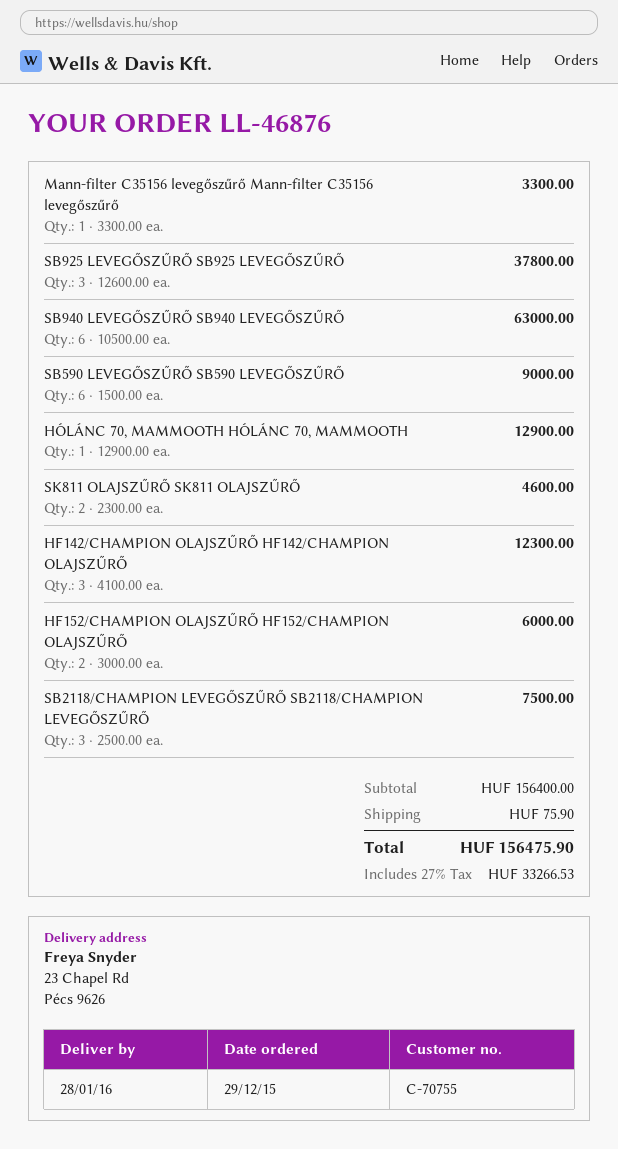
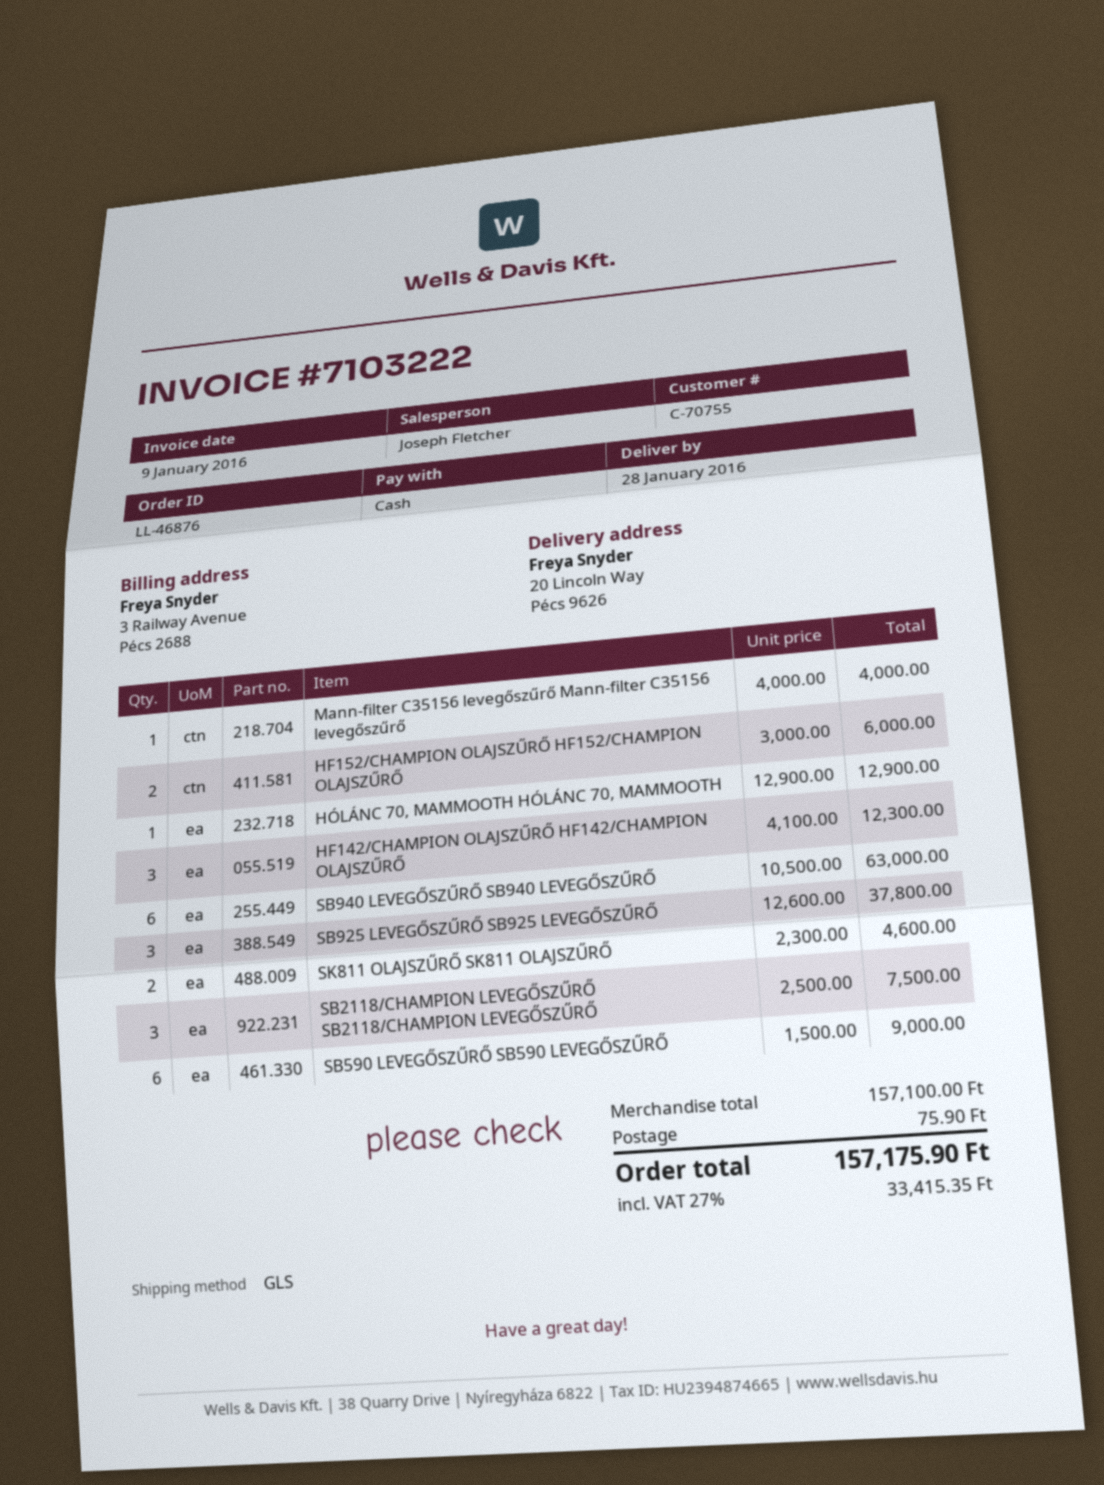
ship to: 23 Chapel Rd, Pécs 9626 -> 20 Lincoln Way, Pécs 9626
Mann-filter C35156 levegőszűrő Mann-filter C35156 levegőszűrő: 1 x 3300.00 = 3300.00 -> 1 x 4000.00 = 4000.00
subtotal: 156400.00 -> 157100.00
tax: 27% = 33266.53 -> 27% = 33415.35
total: 156475.90 -> 157175.90

